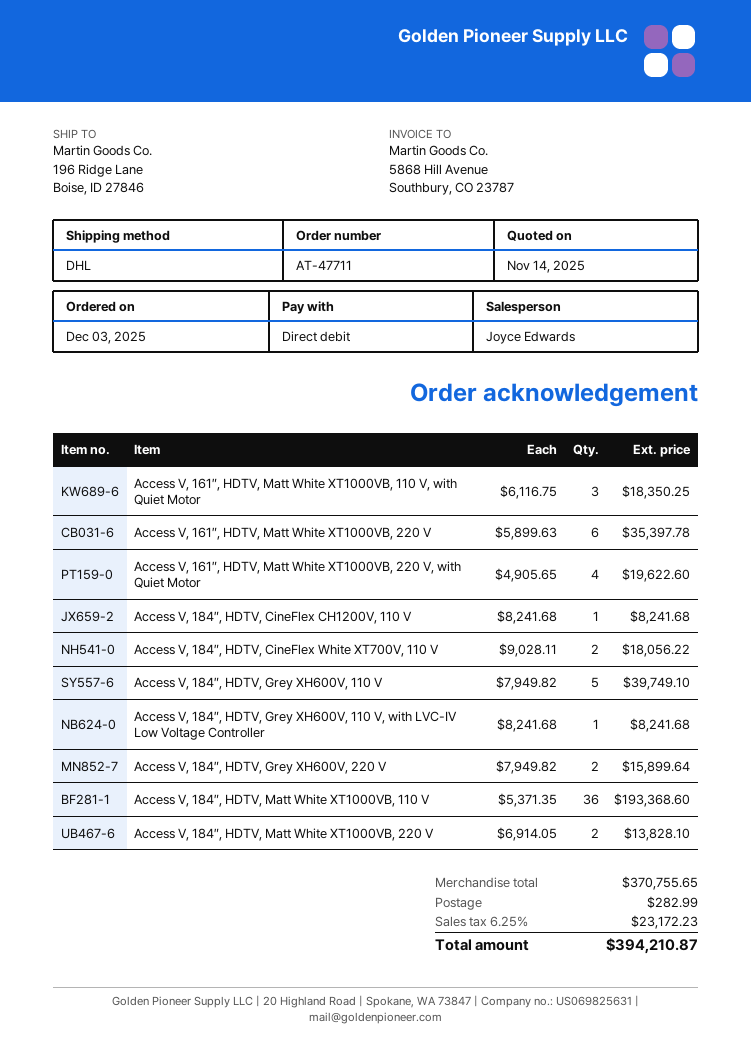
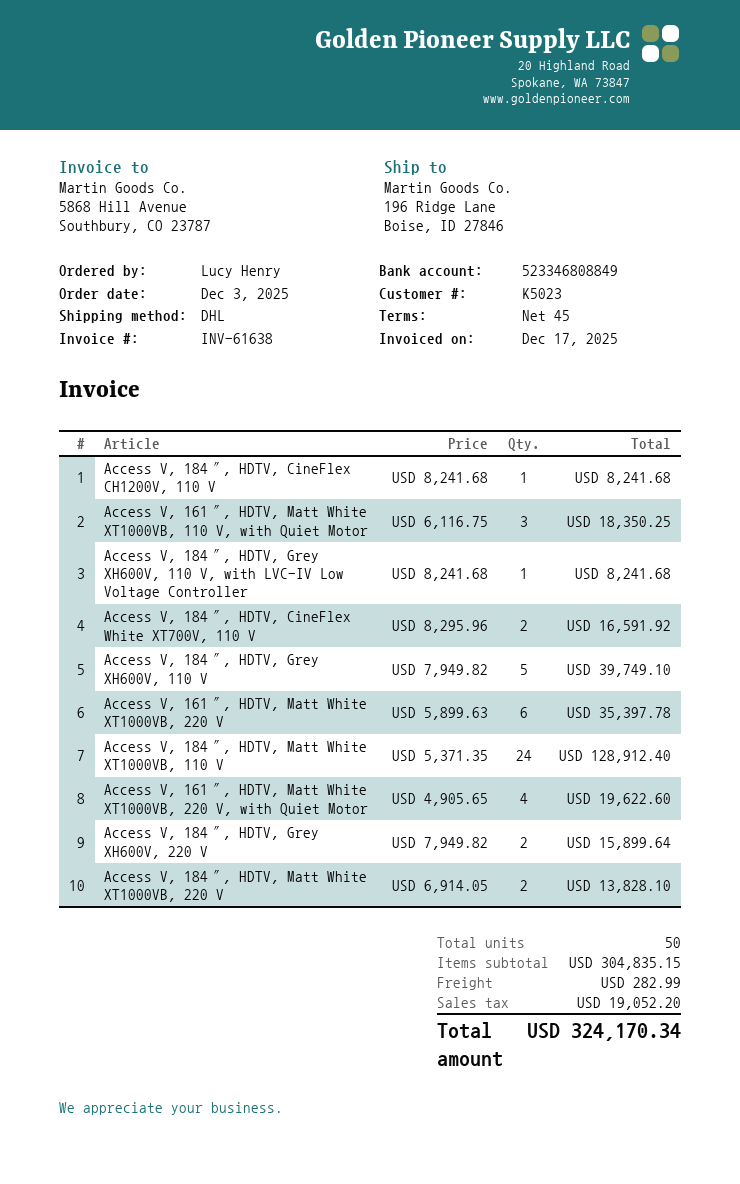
Access V, 184″, HDTV, CineFlex White XT700V, 110 V: 2 x 9028.11 = 18056.22 -> 2 x 8295.96 = 16591.92
Access V, 184″, HDTV, Matt White XT1000VB, 110 V: 36 x 5371.35 = 193368.60 -> 24 x 5371.35 = 128912.40
subtotal: 370755.65 -> 304835.15
tax: 23172.23 -> 19052.20
total: 394210.87 -> 324170.34

